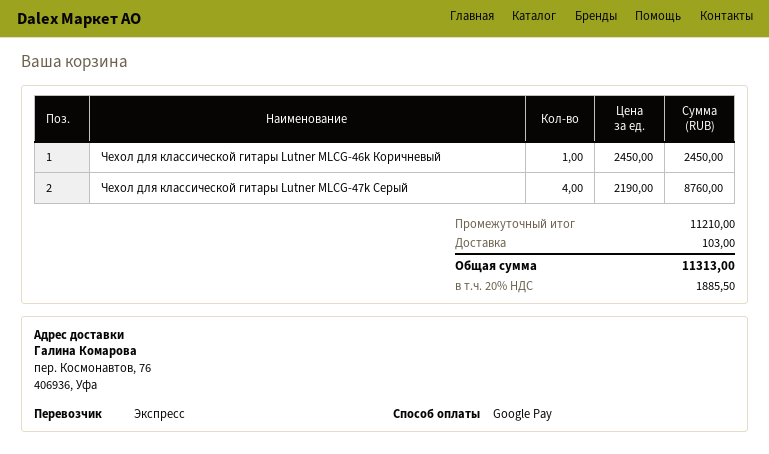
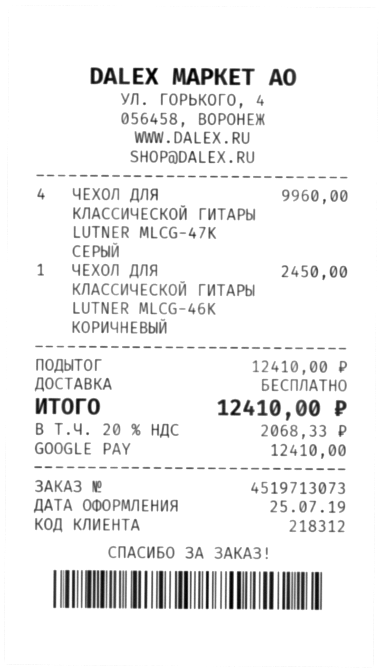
Чехол для классической гитары Lutner MLCG-47k Серый: 4 for 8760.00 -> 4 for 9960.00
subtotal: 11210.00 -> 12410.00
shipping: 103.00 -> 0.00
tax: 20% = 1885.50 -> 20% = 2068.33
total: 11313.00 -> 12410.00

